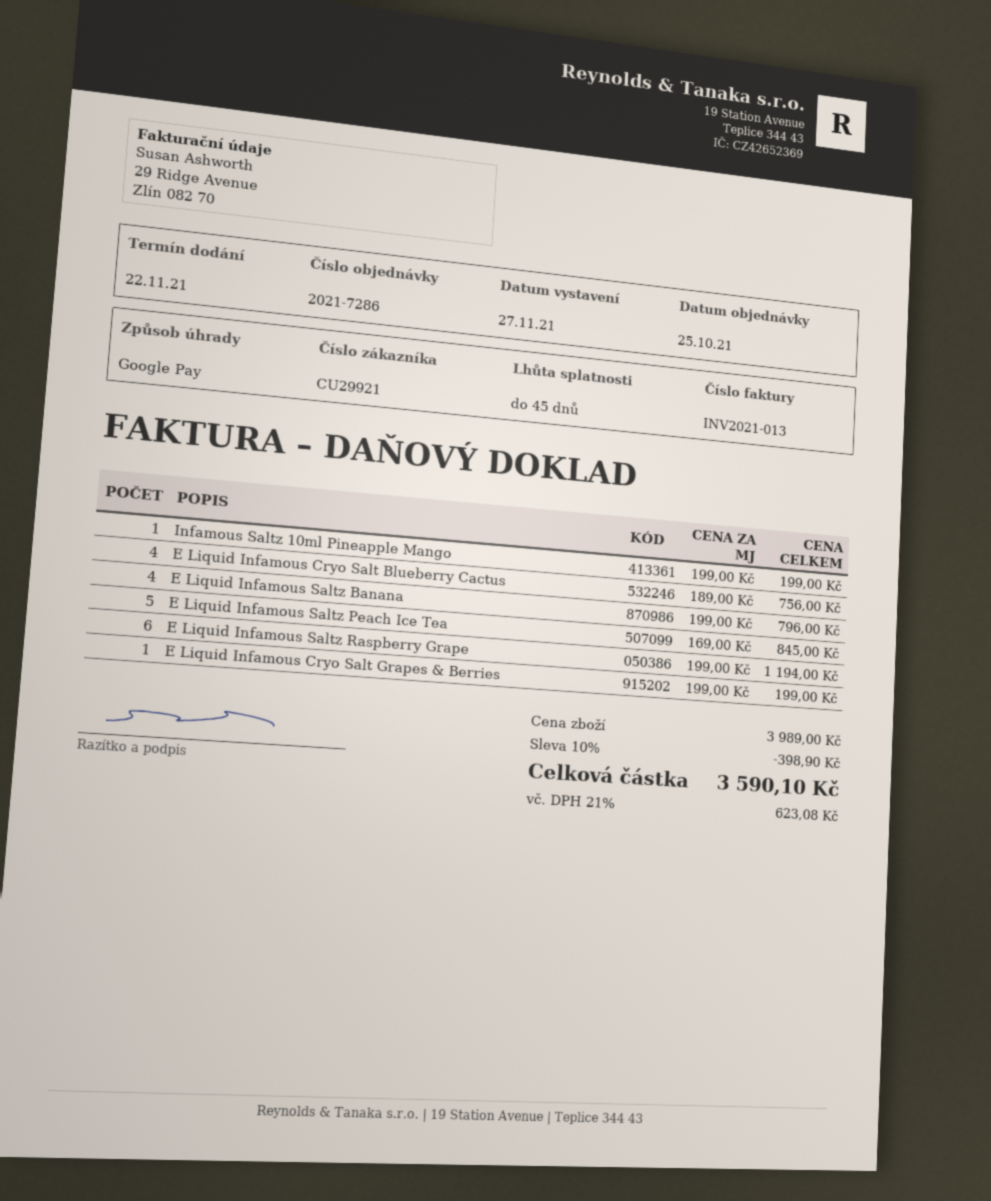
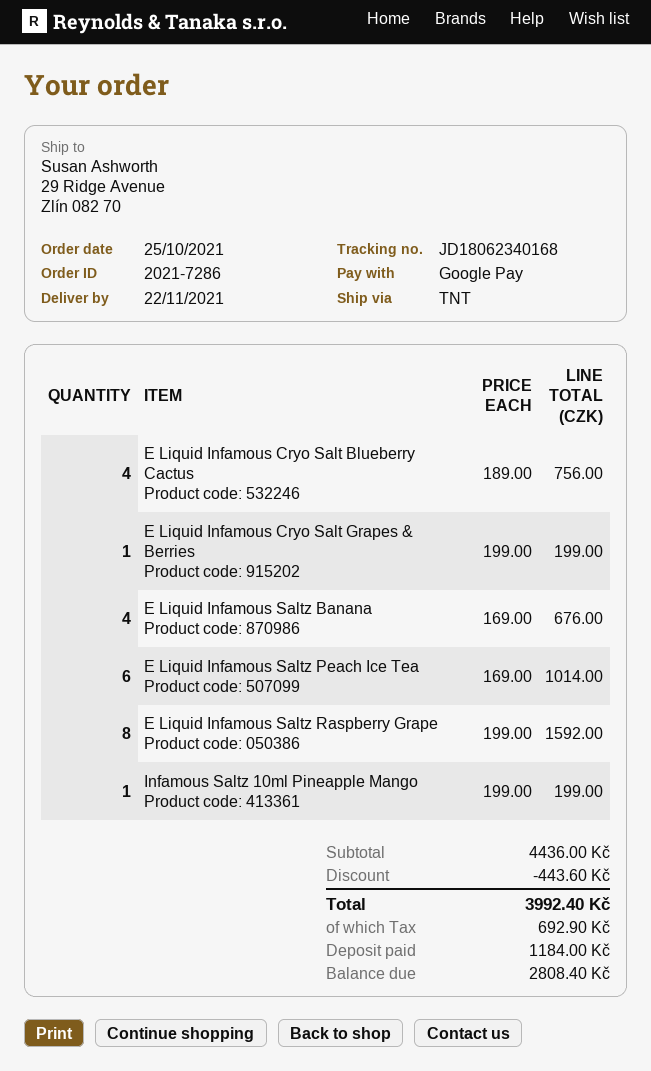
E Liquid Infamous Saltz Banana: 4 x 199.00 = 796.00 -> 4 x 169.00 = 676.00
E Liquid Infamous Saltz Peach Ice Tea: 5 x 169.00 = 845.00 -> 6 x 169.00 = 1014.00
E Liquid Infamous Saltz Raspberry Grape: 6 x 199.00 = 1194.00 -> 8 x 199.00 = 1592.00
subtotal: 3989.00 -> 4436.00
discount: 398.90 -> 443.60
tax: 623.08 -> 692.90
total: 3590.10 -> 3992.40

